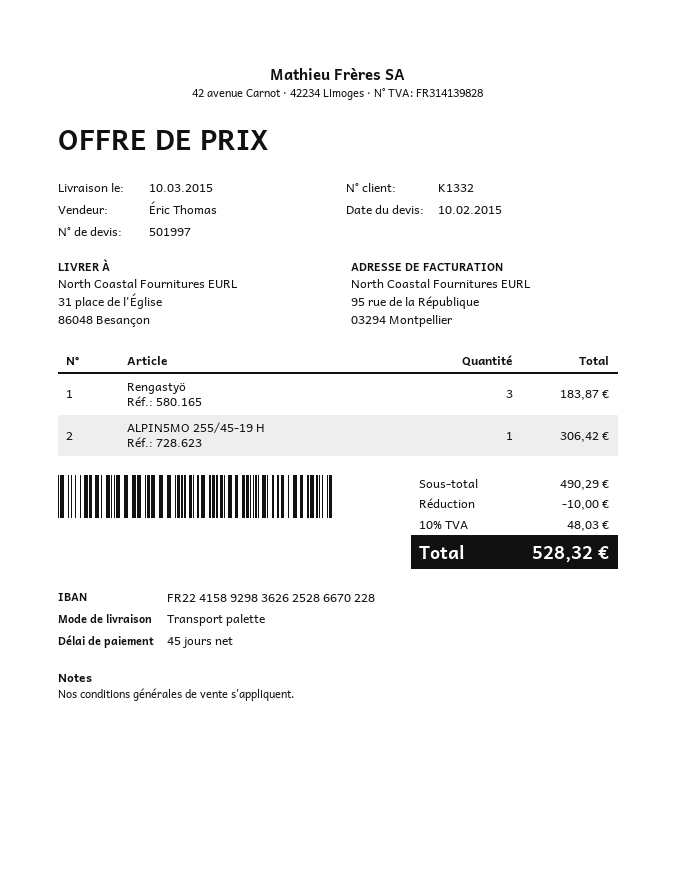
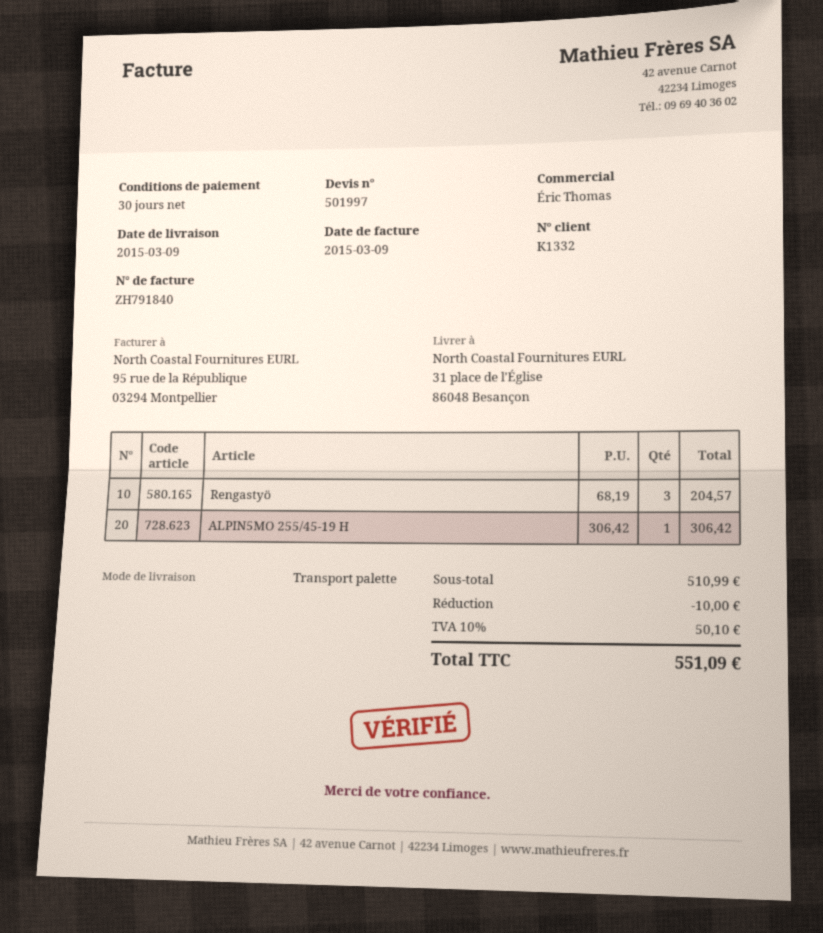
delivery date: 2015-03-10 -> 2015-03-09
payment terms: 45 days -> 30 days
Rengastyö: 3 for 183.87 -> 3 for 204.57
subtotal: 490.29 -> 510.99
tax: 10% = 48.03 -> 10% = 50.10
total: 528.32 -> 551.09

